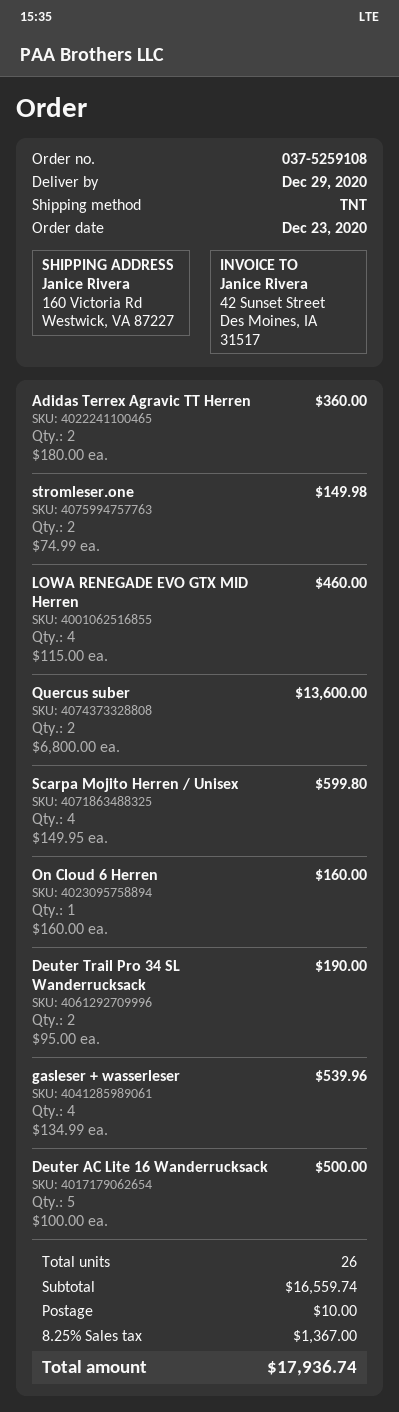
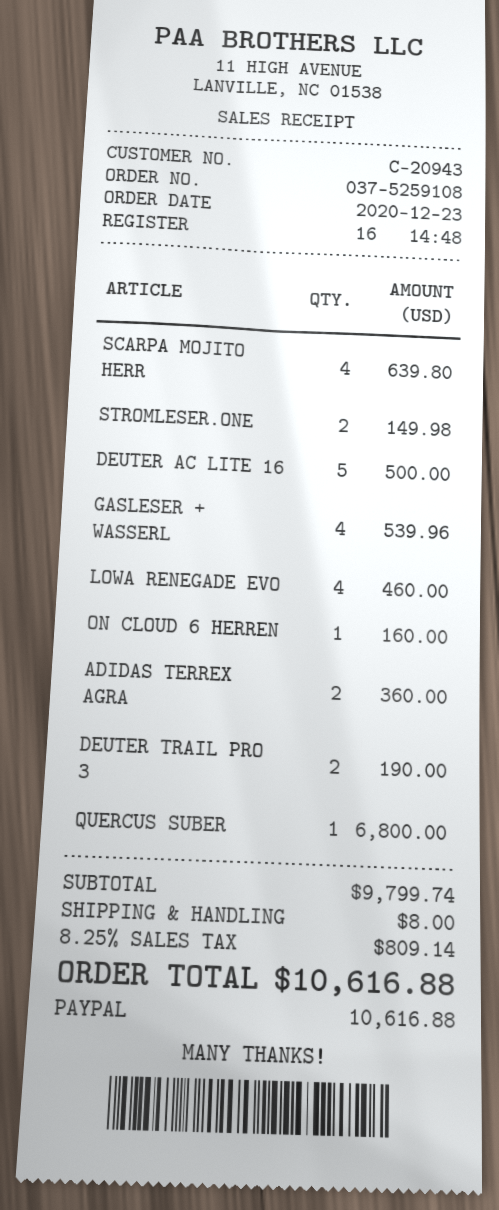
Quercus suber: 2 for 13600.00 -> 1 for 6800.00
Scarpa Mojito Herren / Unisex: 4 for 599.80 -> 4 for 639.80
subtotal: 16559.74 -> 9799.74
shipping: 10.00 -> 8.00
tax: 8.25% = 1367.00 -> 8.25% = 809.14
total: 17936.74 -> 10616.88

